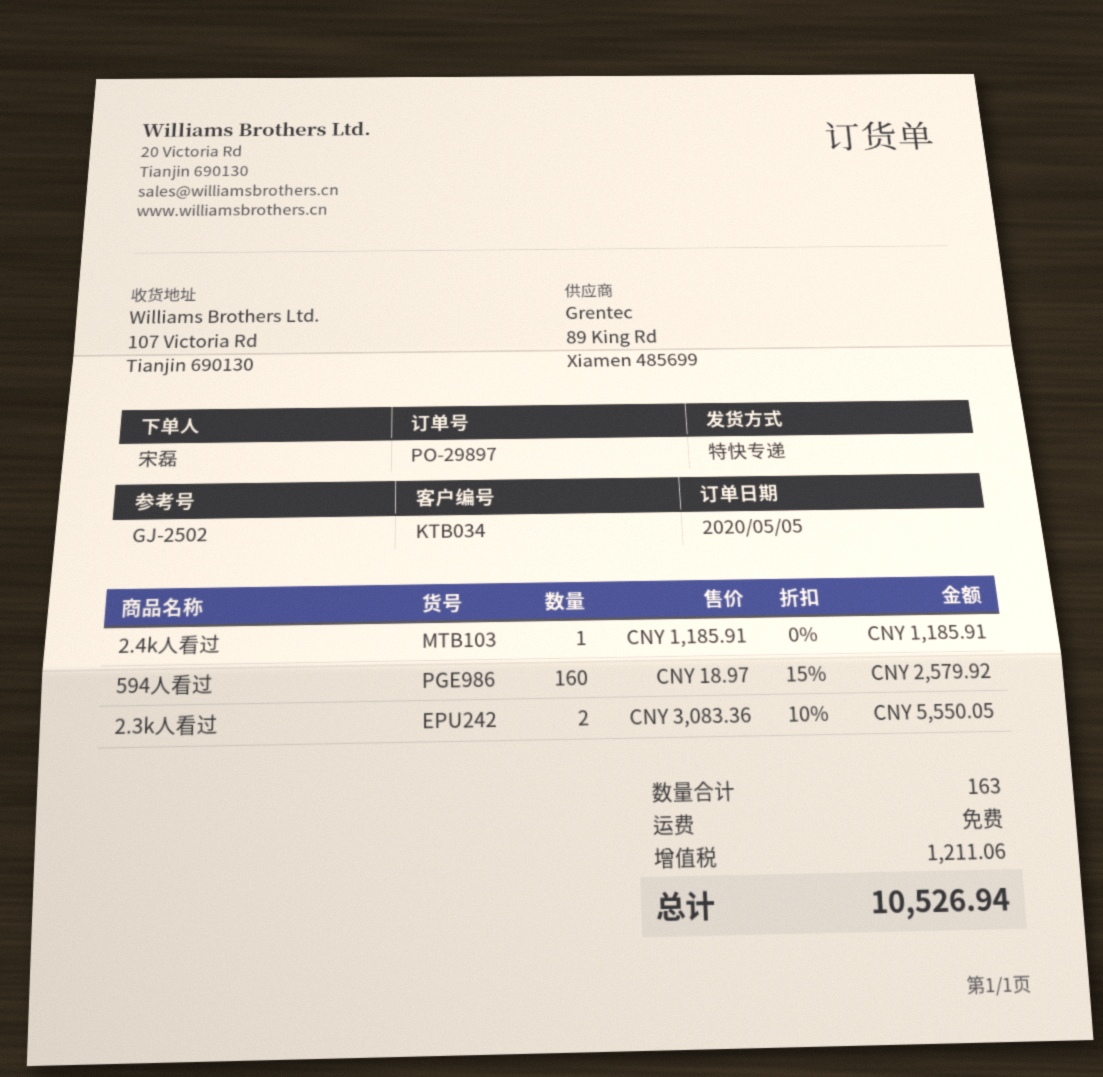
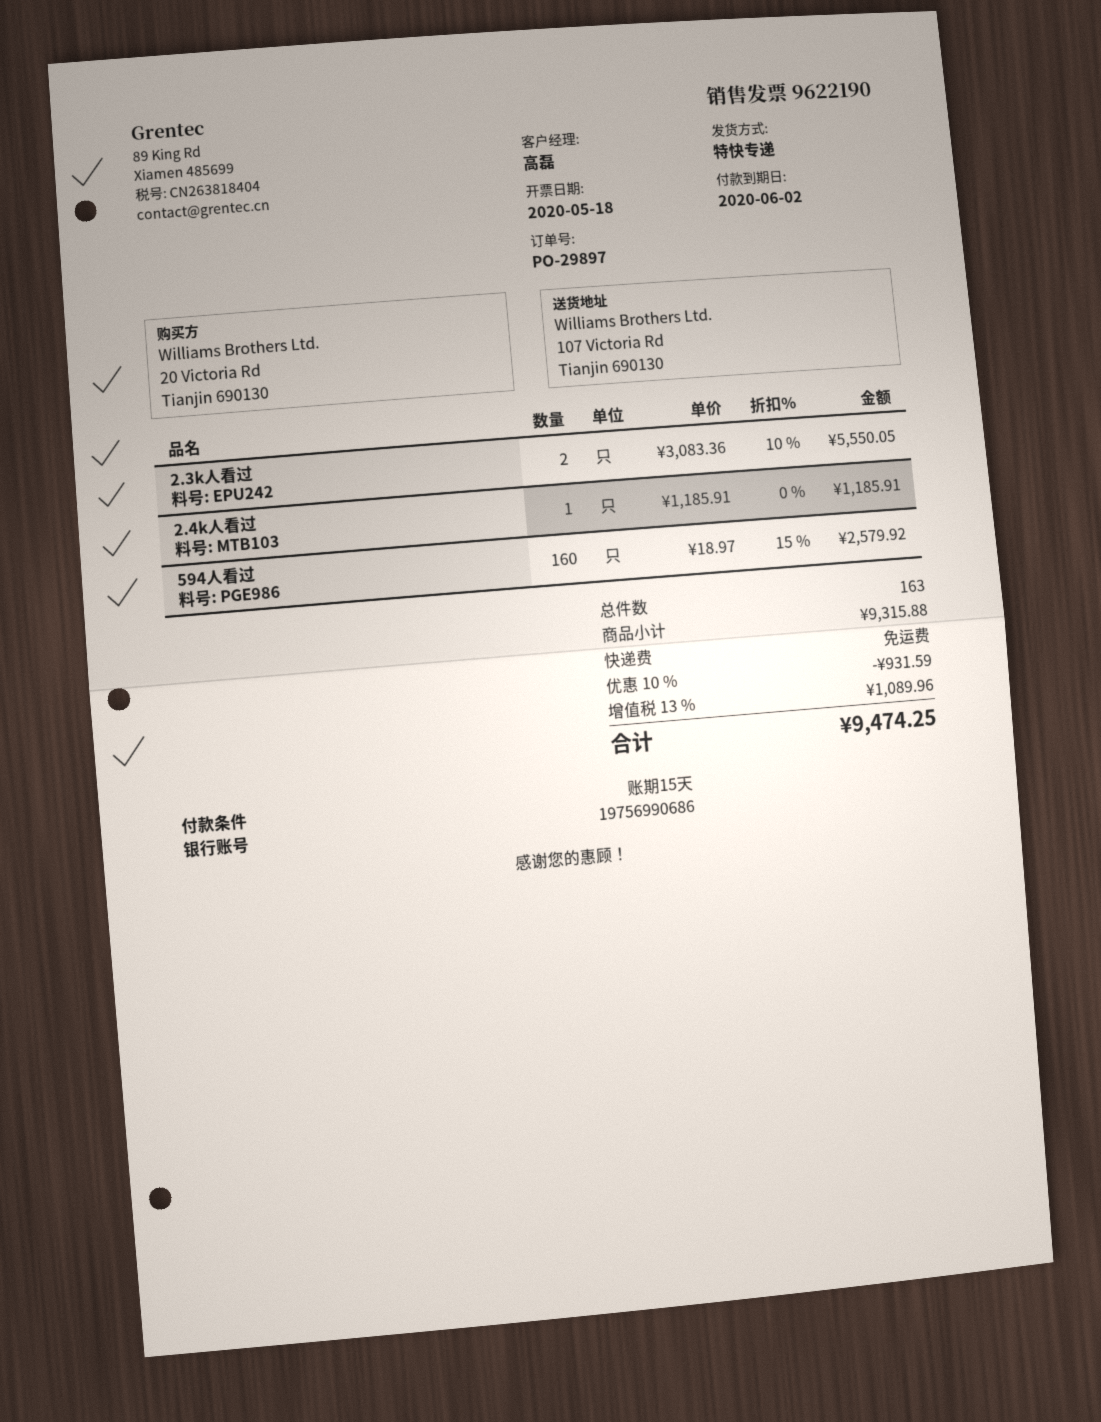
discount: none -> 10% = 931.59
tax: 1211.06 -> 1089.96
total: 10526.94 -> 9474.25

